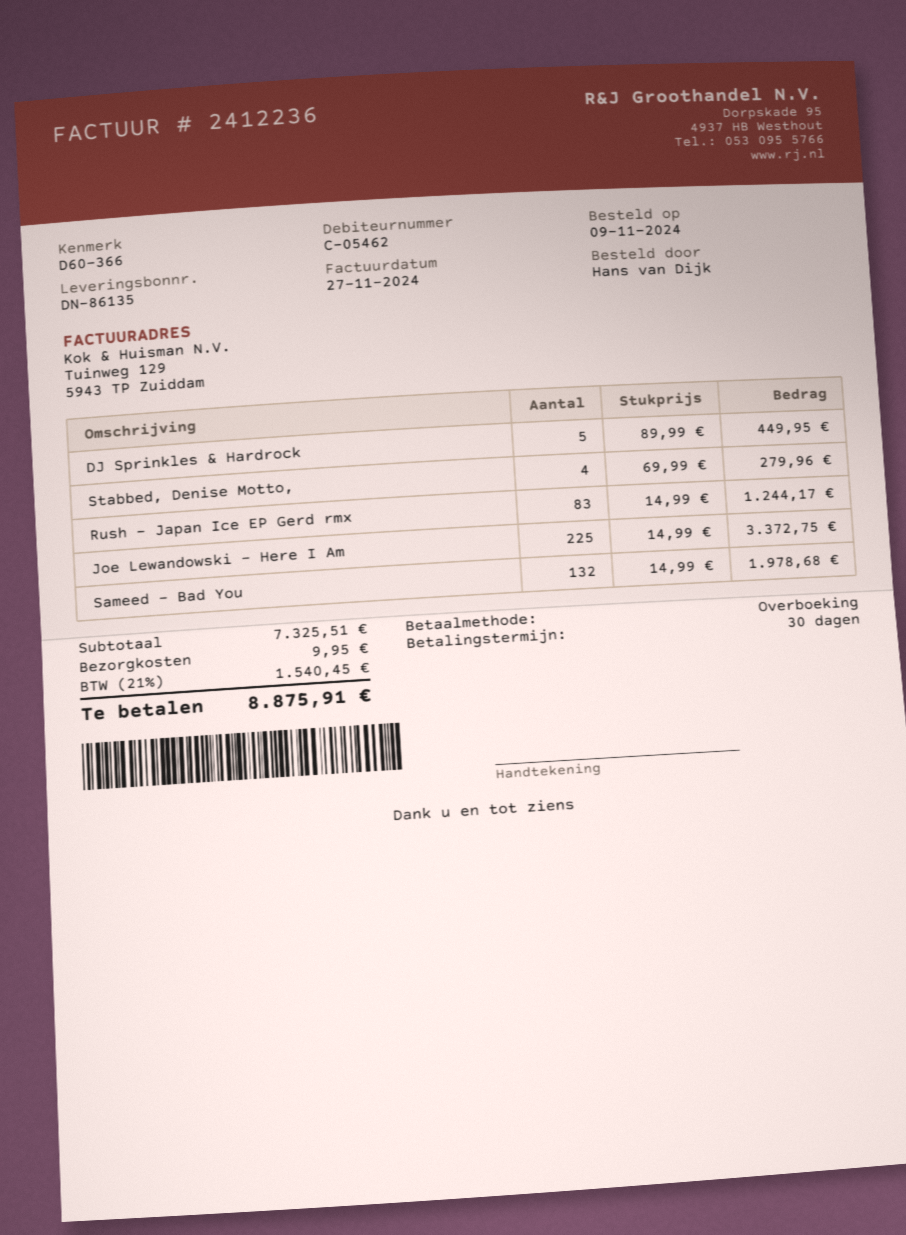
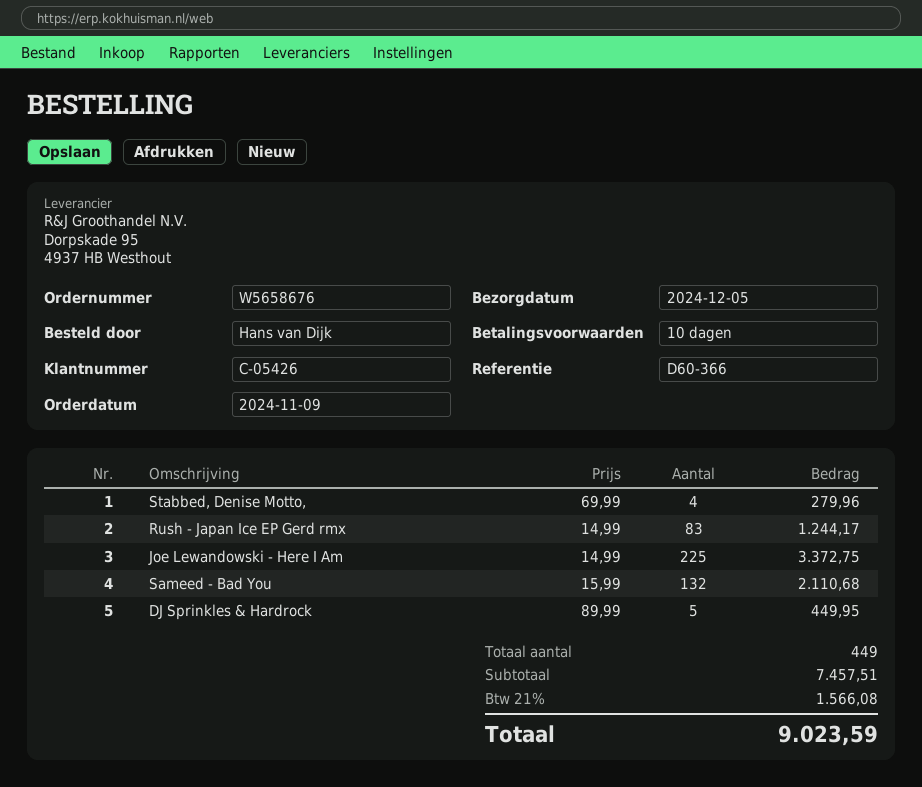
payment terms: 30 days -> 10 days
customer number: C-05462 -> C-05426
Sameed - Bad You: 132 x 14.99 = 1978.68 -> 132 x 15.99 = 2110.68
subtotal: 7325.51 -> 7457.51
shipping: 9.95 -> none
tax: 21% = 1540.45 -> 21% = 1566.08
total: 8875.91 -> 9023.59

